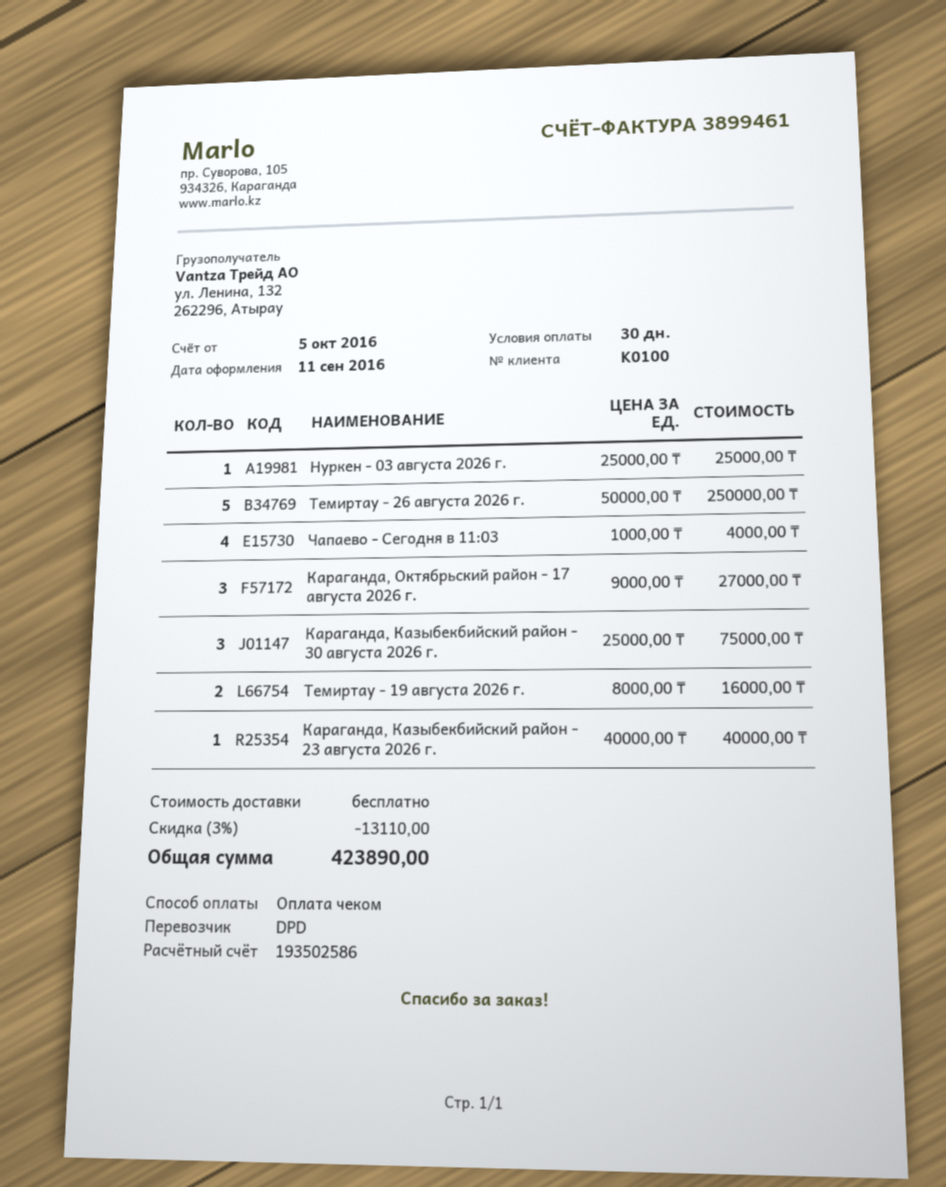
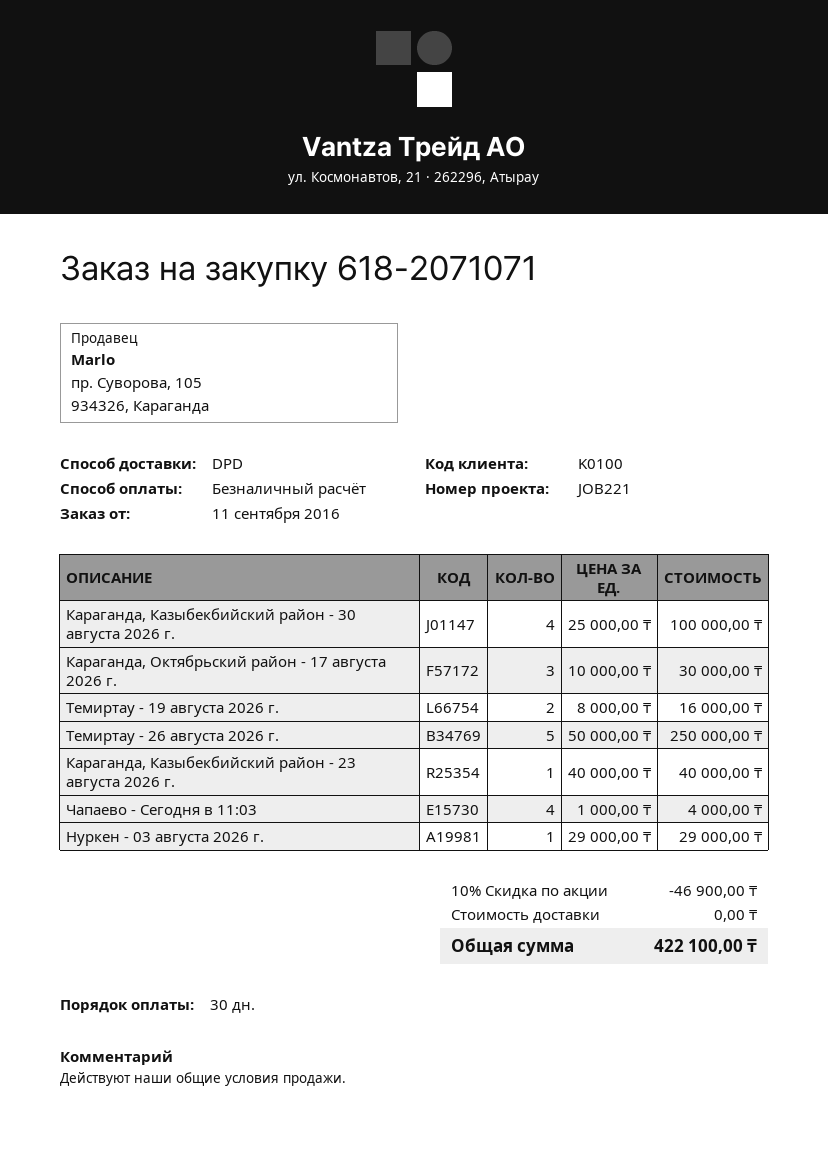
payment method: cheque -> bank transfer
Нуркен - 03 августа 2026 г.: 1 x 25000.00 = 25000.00 -> 1 x 29000.00 = 29000.00
Караганда, Октябрьский район - 17 августа 2026 г.: 3 x 9000.00 = 27000.00 -> 3 x 10000.00 = 30000.00
Караганда, Казыбекбийский район - 30 августа 2026 г.: 3 x 25000.00 = 75000.00 -> 4 x 25000.00 = 100000.00
discount: 3% = 13110.00 -> 10% = 46900.00
total: 423890.00 -> 422100.00

